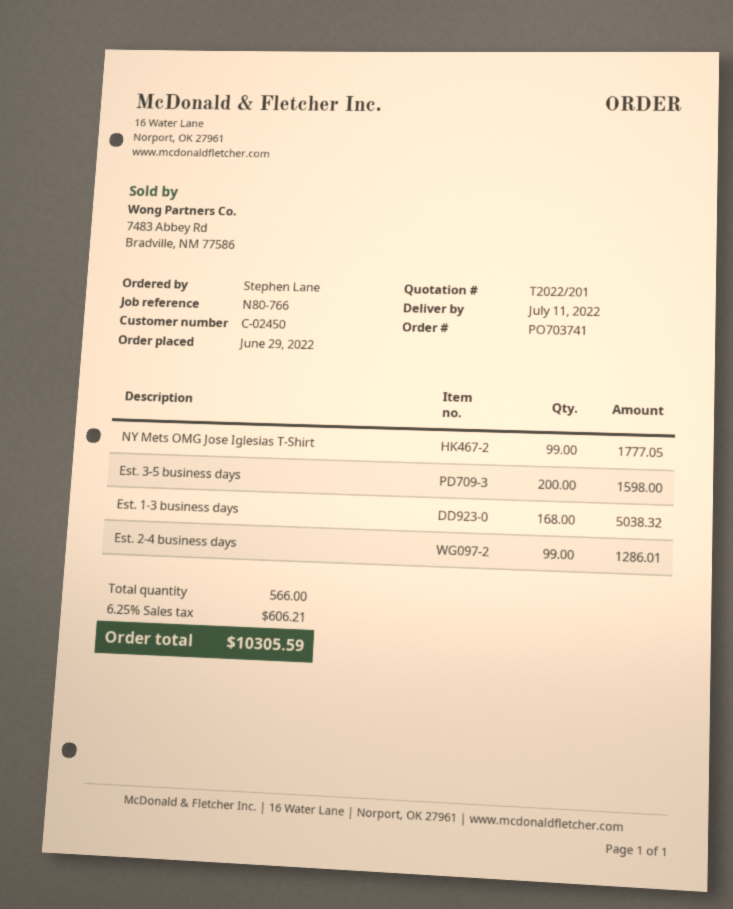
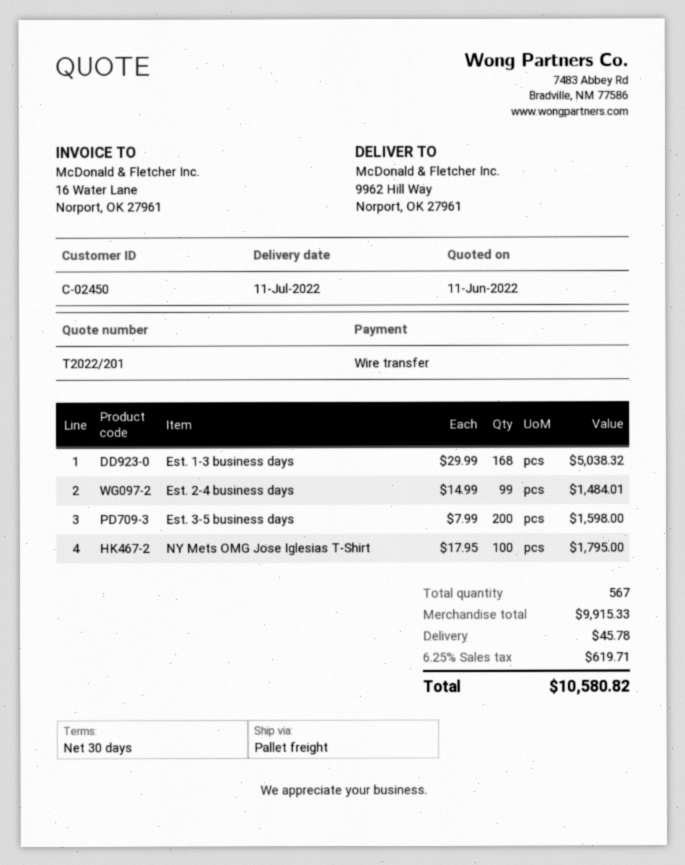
NY Mets OMG Jose Iglesias T-Shirt: 99 for 1777.05 -> 100 for 1795.00
Est. 2-4 business days: 99 for 1286.01 -> 99 for 1484.01
total quantity: 566 -> 567
shipping: none -> 45.78
tax: 6.25% = 606.21 -> 6.25% = 619.71
total: 10305.59 -> 10580.82

